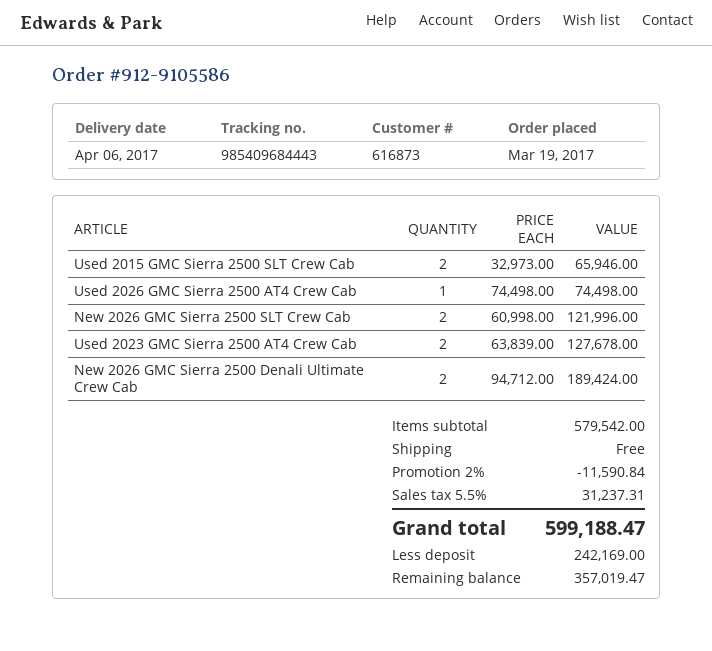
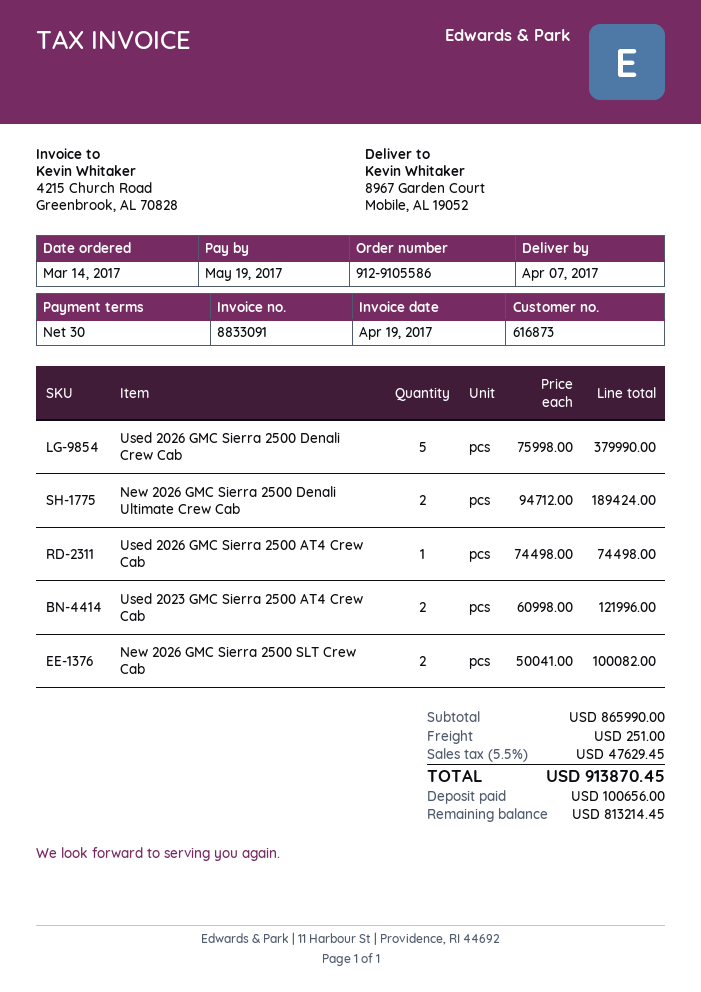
order date: 2017-03-19 -> 2017-03-14
delivery date: 2017-04-06 -> 2017-04-07
Used 2015 GMC Sierra 2500 SLT Crew Cab: 2 x 32973.00 = 65946.00 -> none
New 2026 GMC Sierra 2500 SLT Crew Cab: 2 x 60998.00 = 121996.00 -> 2 x 50041.00 = 100082.00
Used 2023 GMC Sierra 2500 AT4 Crew Cab: 2 x 63839.00 = 127678.00 -> 2 x 60998.00 = 121996.00
Used 2026 GMC Sierra 2500 Denali Crew Cab: none -> 5 x 75998.00 = 379990.00
subtotal: 579542.00 -> 865990.00
discount: 2% = 11590.84 -> none
shipping: 0.00 -> 251.00
tax: 5.5% = 31237.31 -> 5.5% = 47629.45
total: 599188.47 -> 913870.45
deposit: 242169.00 -> 100656.00
balance: 357019.47 -> 813214.45

